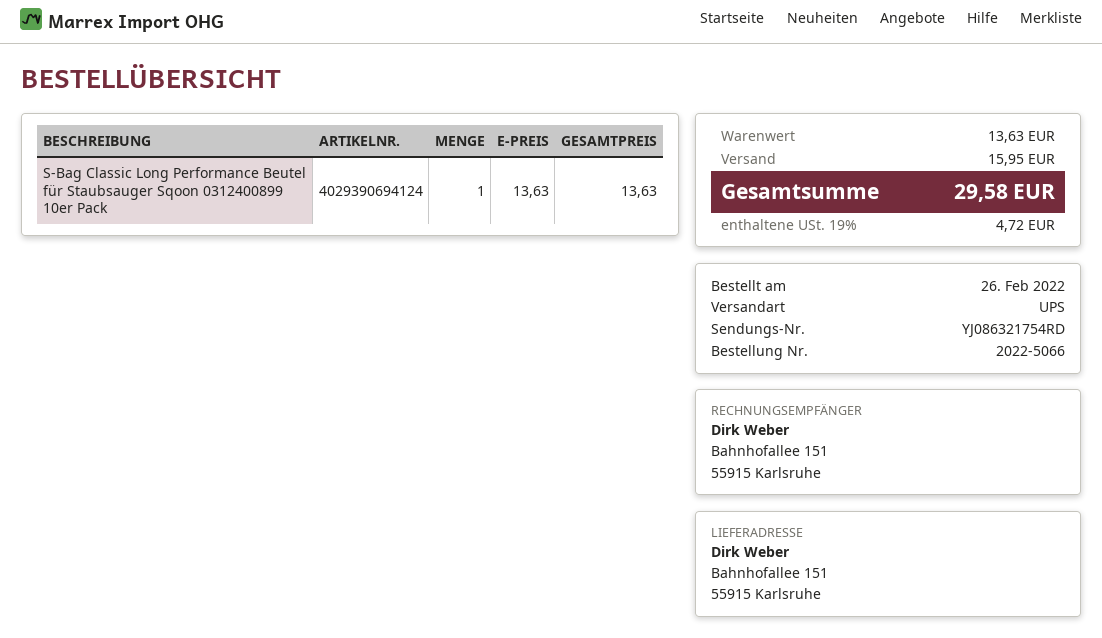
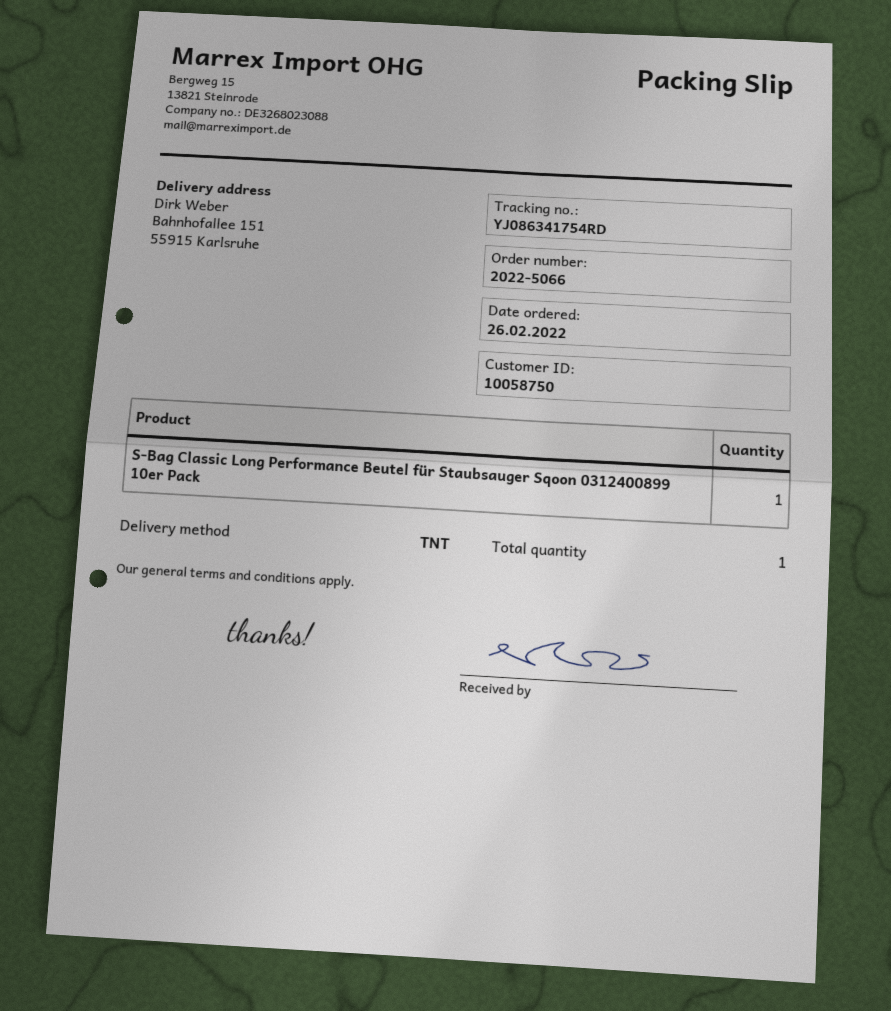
shipping method: UPS -> TNT
tracking number: YJ086321754RD -> YJ086341754RD

